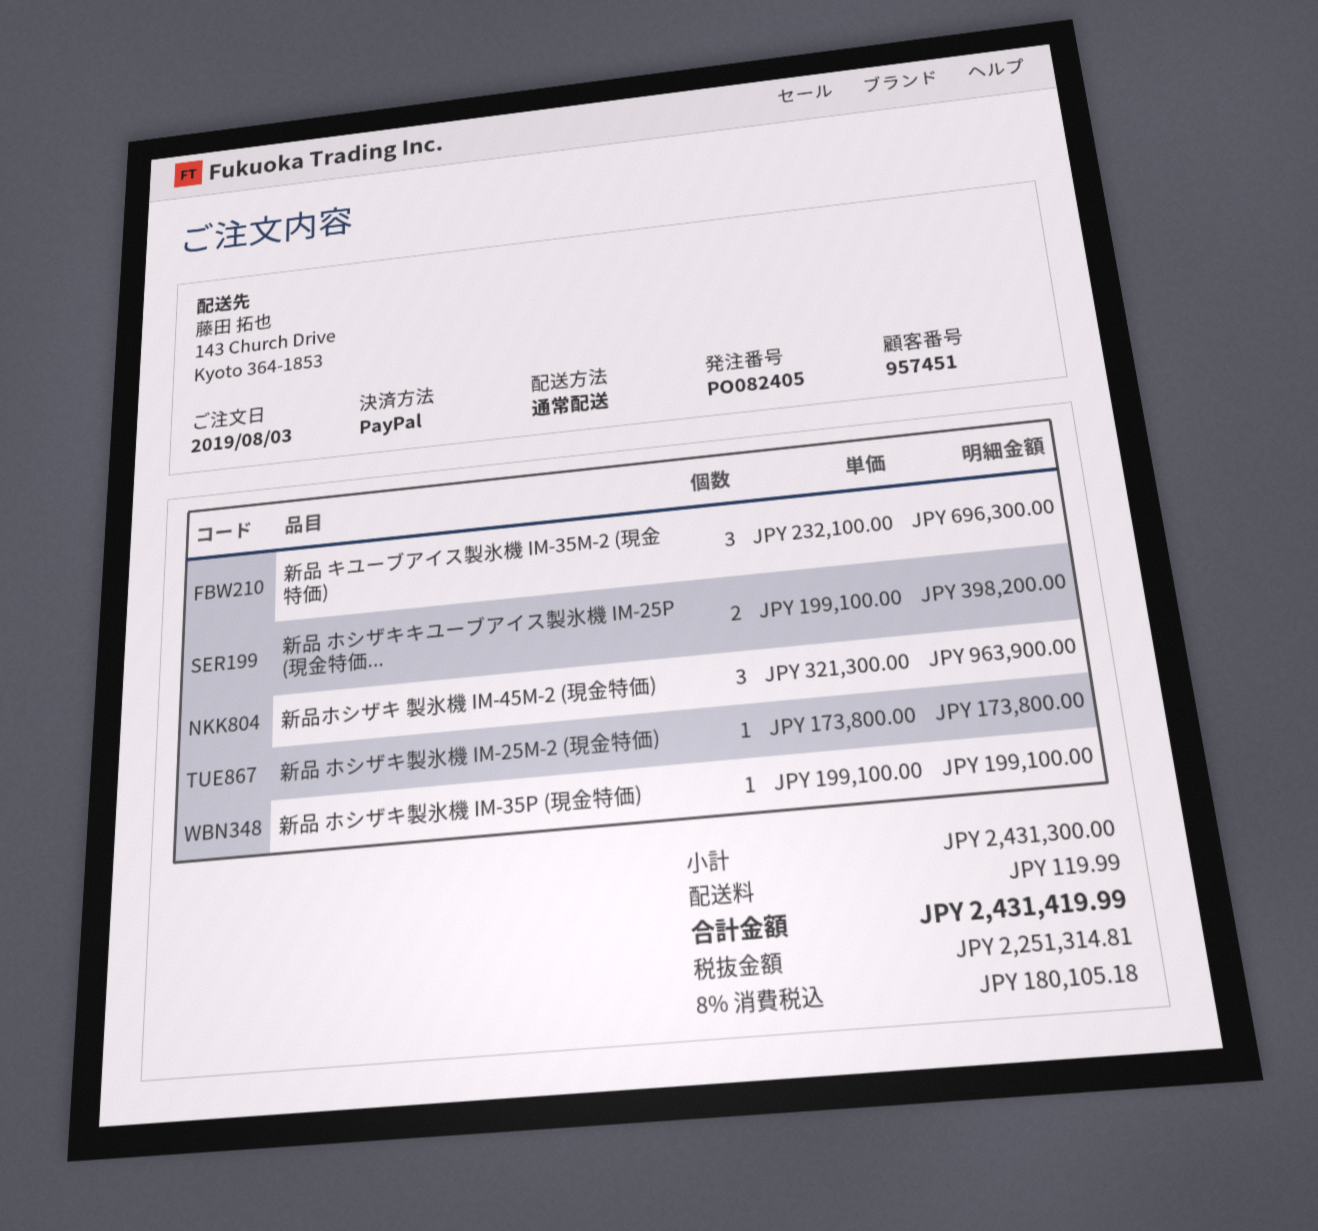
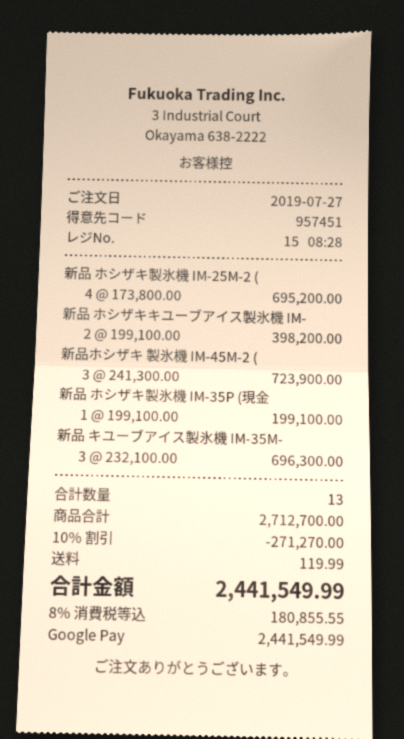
order date: 2019-08-03 -> 2019-07-27
payment method: PayPal -> Google Pay
新品ホシザキ 製氷機 IM-45M-2 (現金特価): 3 x 321300.00 = 963900.00 -> 3 x 241300.00 = 723900.00
新品 ホシザキ製氷機 IM-25M-2 (現金特価): 1 x 173800.00 = 173800.00 -> 4 x 173800.00 = 695200.00
subtotal: 2431300.00 -> 2712700.00
discount: none -> 10% = 271270.00
tax: 8% = 180105.18 -> 8% = 180855.55
total: 2431419.99 -> 2441549.99

